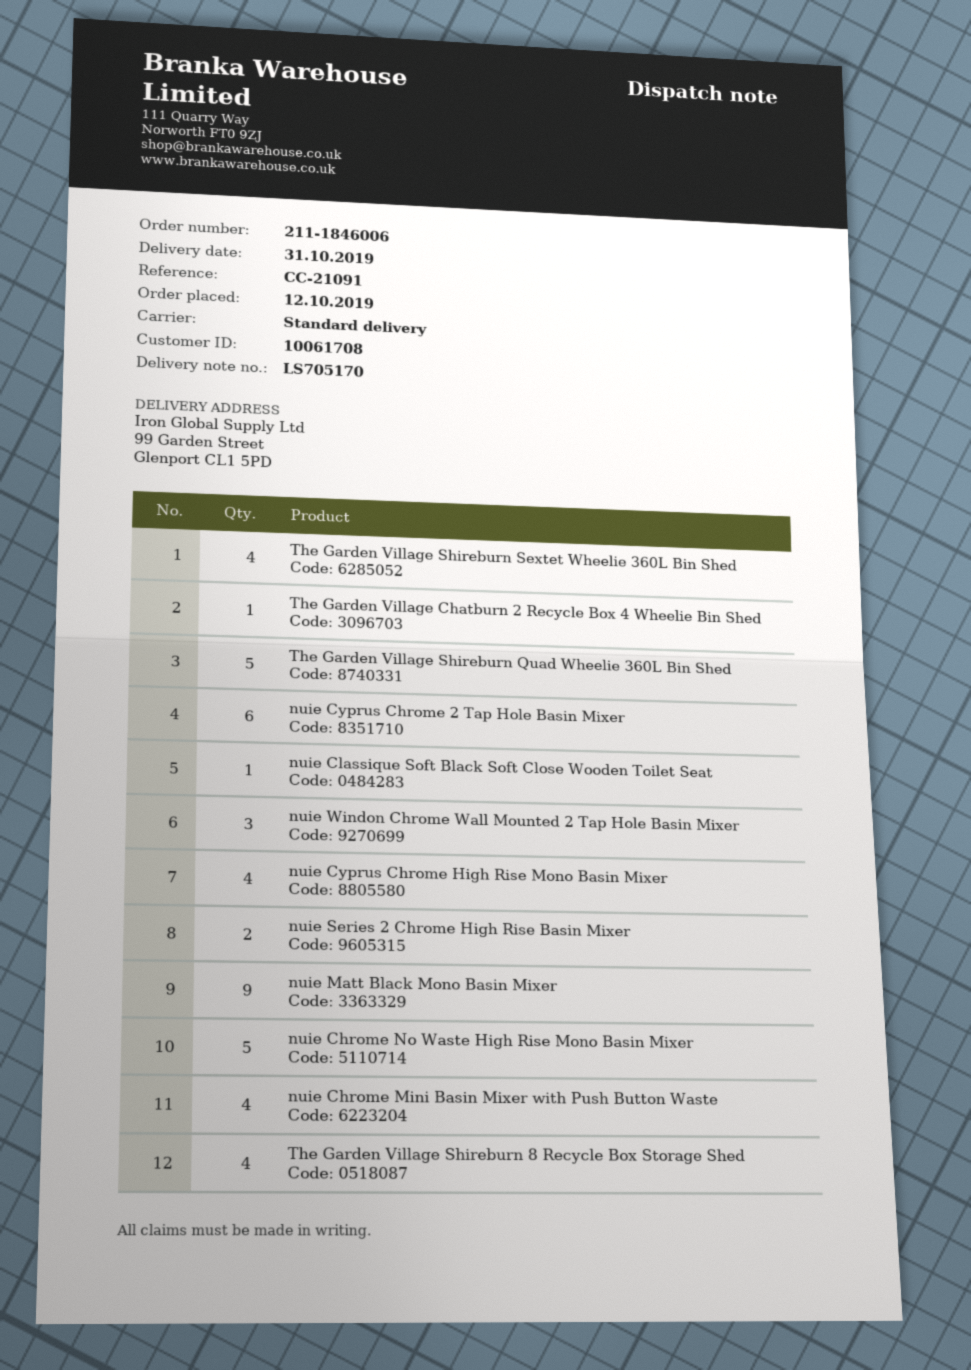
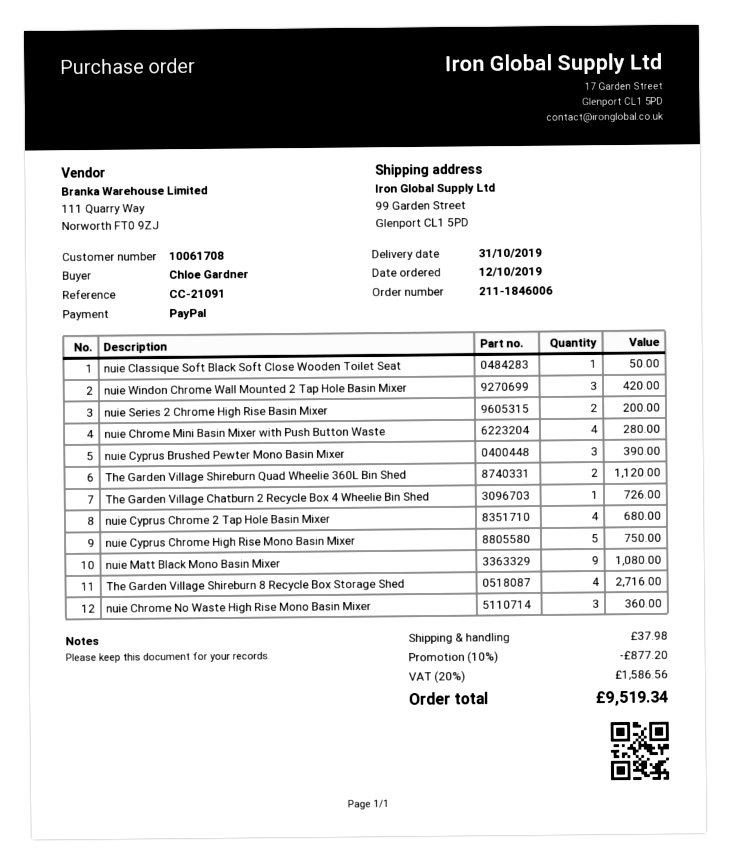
The Garden Village Shireburn Sextet Wheelie 360L Bin Shed: 4 -> none
The Garden Village Shireburn Quad Wheelie 360L Bin Shed: 5 -> 2
nuie Cyprus Chrome 2 Tap Hole Basin Mixer: 6 -> 4
nuie Cyprus Chrome High Rise Mono Basin Mixer: 4 -> 5
nuie Chrome No Waste High Rise Mono Basin Mixer: 5 -> 3
nuie Cyprus Brushed Pewter Mono Basin Mixer: none -> 3

